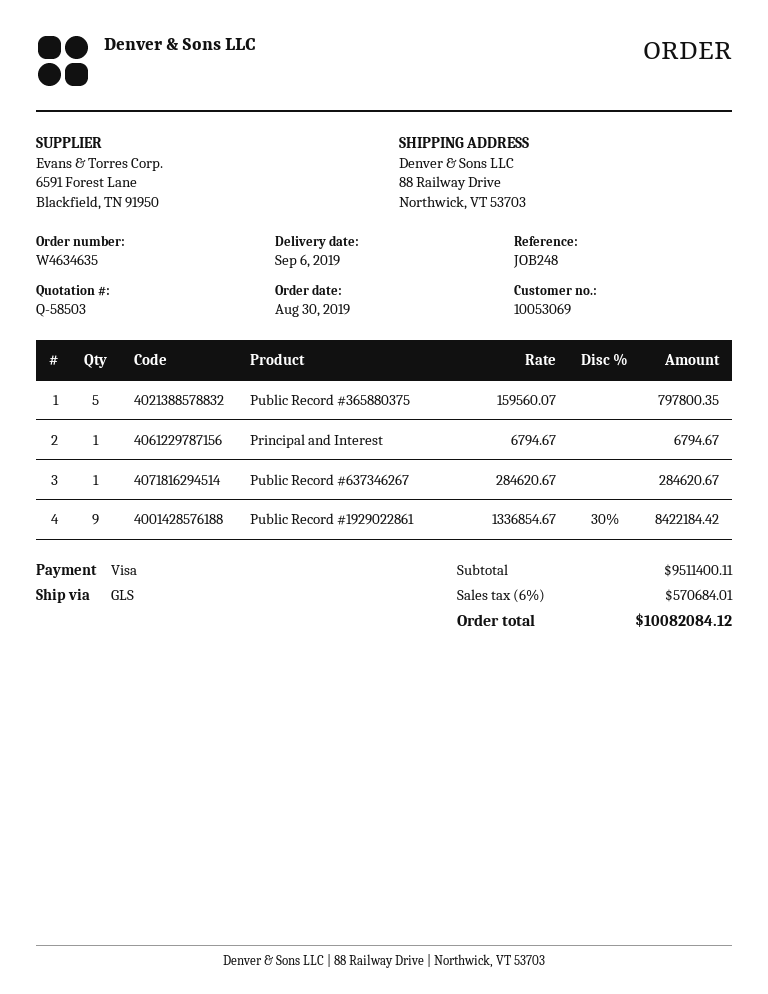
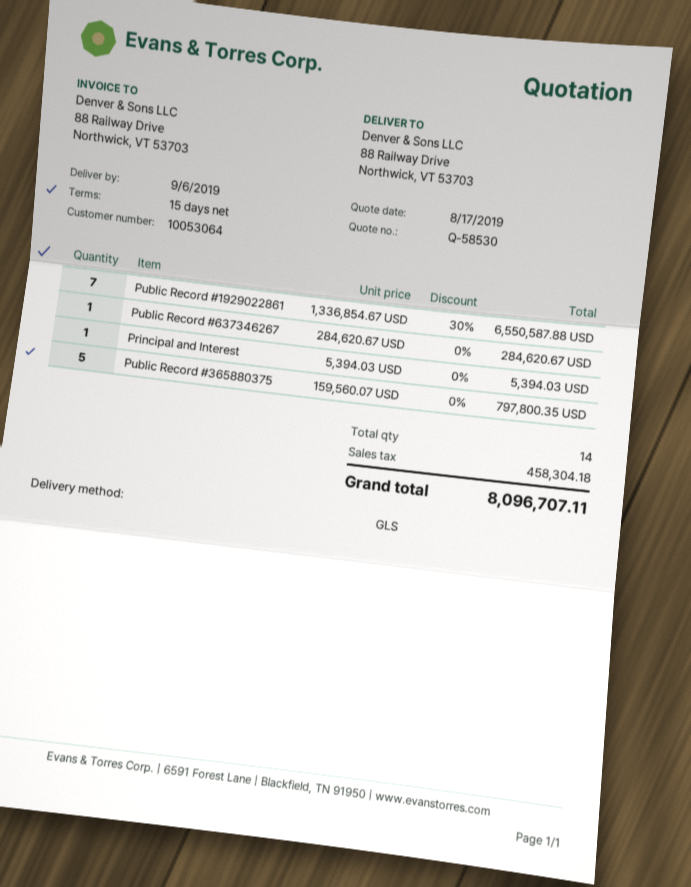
quote number: Q-58503 -> Q-58530
customer number: 10053069 -> 10053064
Principal and Interest: 1 x 6794.67 = 6794.67 -> 1 x 5394.03 = 5394.03
Public Record #1929022861: 9 x 1336854.67 - 30% = 8422184.42 -> 7 x 1336854.67 - 30% = 6550587.88
tax: 570684.01 -> 458304.18
total: 10082084.12 -> 8096707.11

